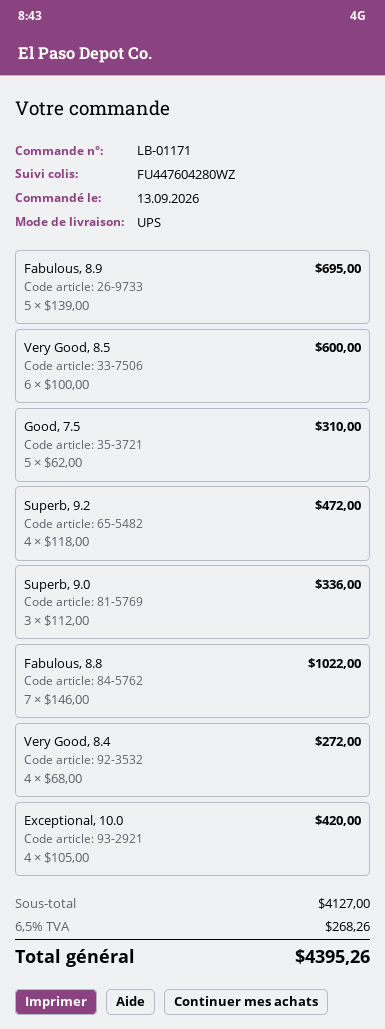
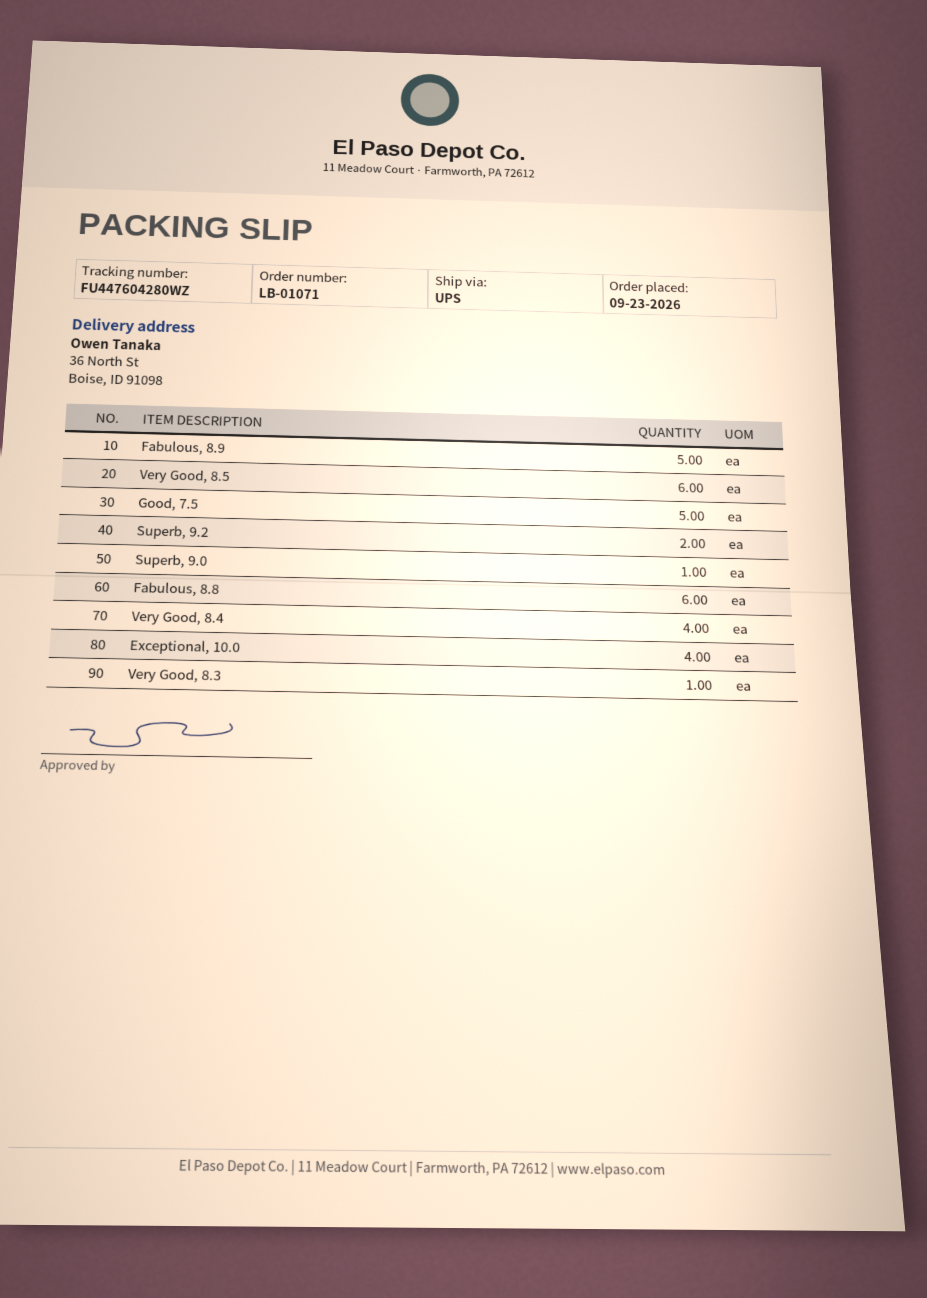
order number: LB-01171 -> LB-01071
order date: 2026-09-13 -> 2026-09-23
Superb, 9.2: 4 -> 2
Superb, 9.0: 3 -> 1
Fabulous, 8.8: 7 -> 6
Very Good, 8.3: none -> 1

